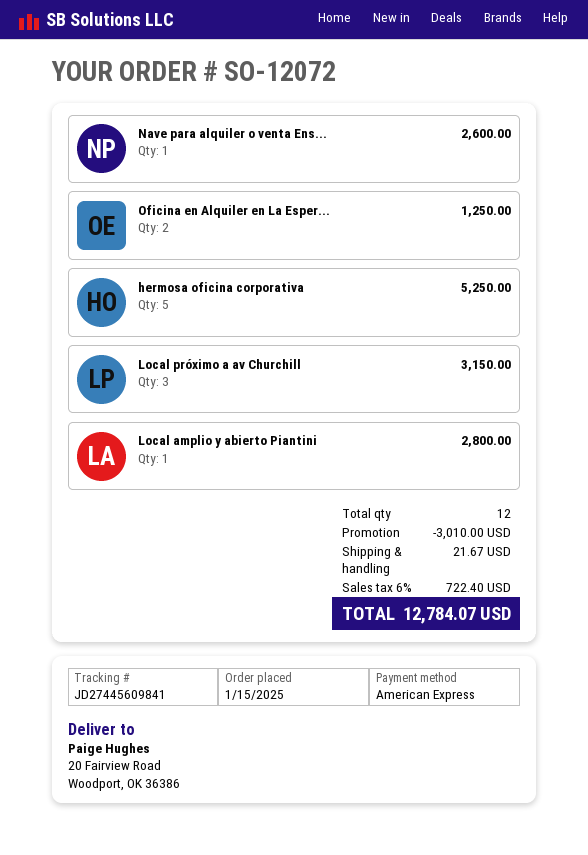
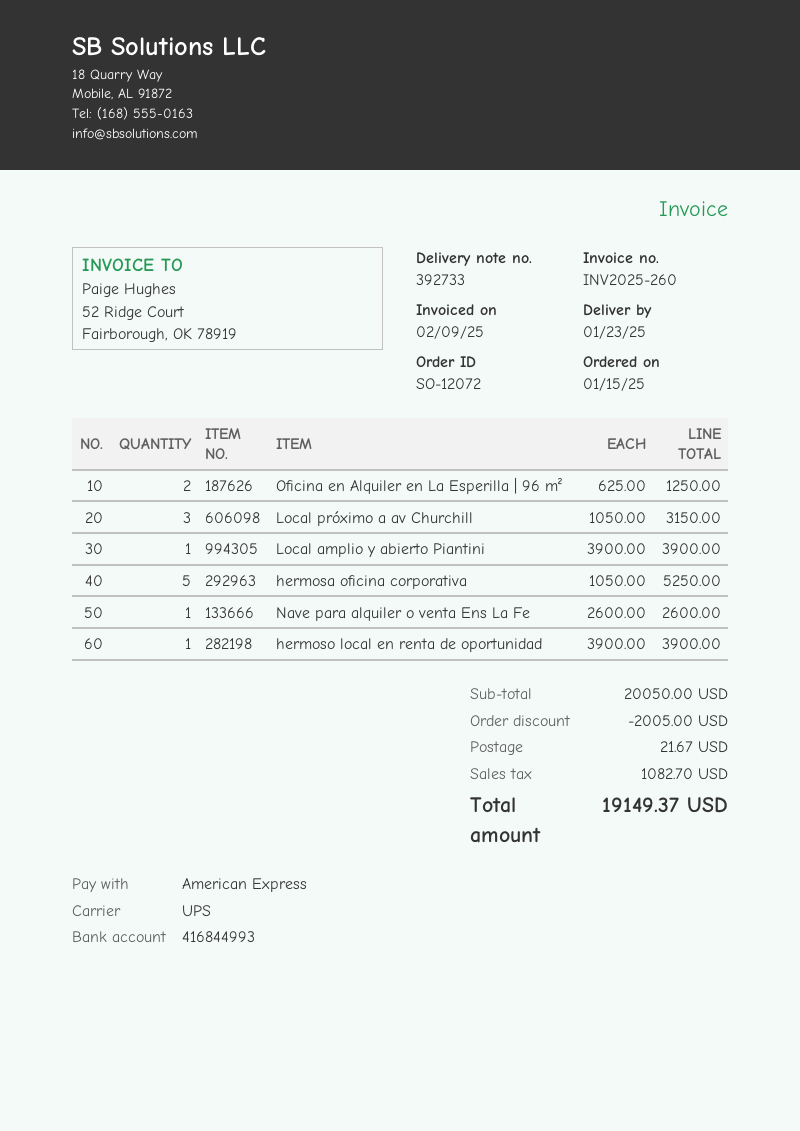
Local amplio y abierto Piantini: 1 for 2800.00 -> 1 for 3900.00
hermoso local en renta de oportunidad: none -> 1 for 3900.00
discount: 3010.00 -> 2005.00
tax: 722.40 -> 1082.70
total: 12784.07 -> 19149.37

